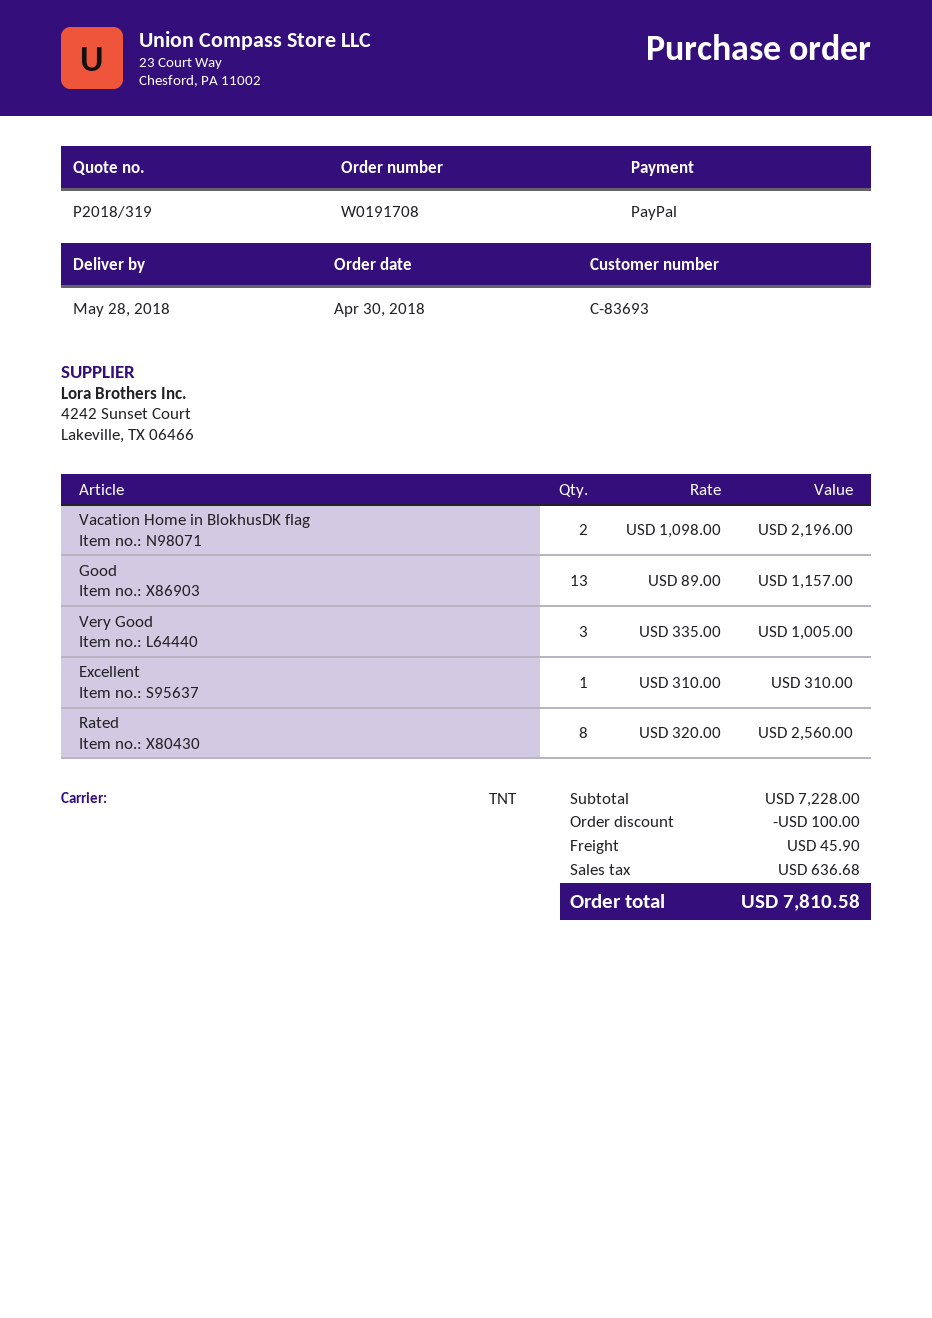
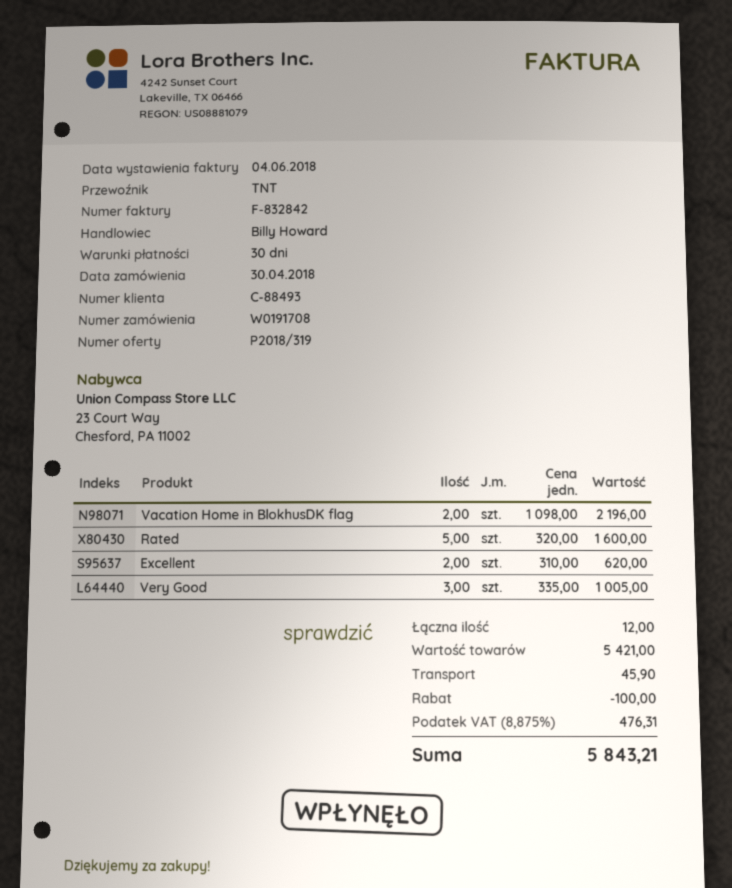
customer number: C-83693 -> C-88493
Good: 13 x 89.00 = 1157.00 -> none
Excellent: 1 x 310.00 = 310.00 -> 2 x 310.00 = 620.00
Rated: 8 x 320.00 = 2560.00 -> 5 x 320.00 = 1600.00
subtotal: 7228.00 -> 5421.00
tax: 636.68 -> 476.31
total: 7810.58 -> 5843.21

